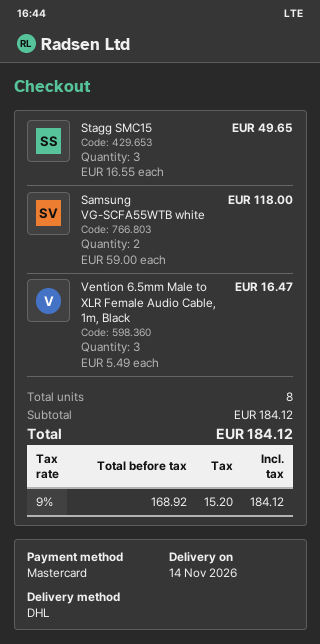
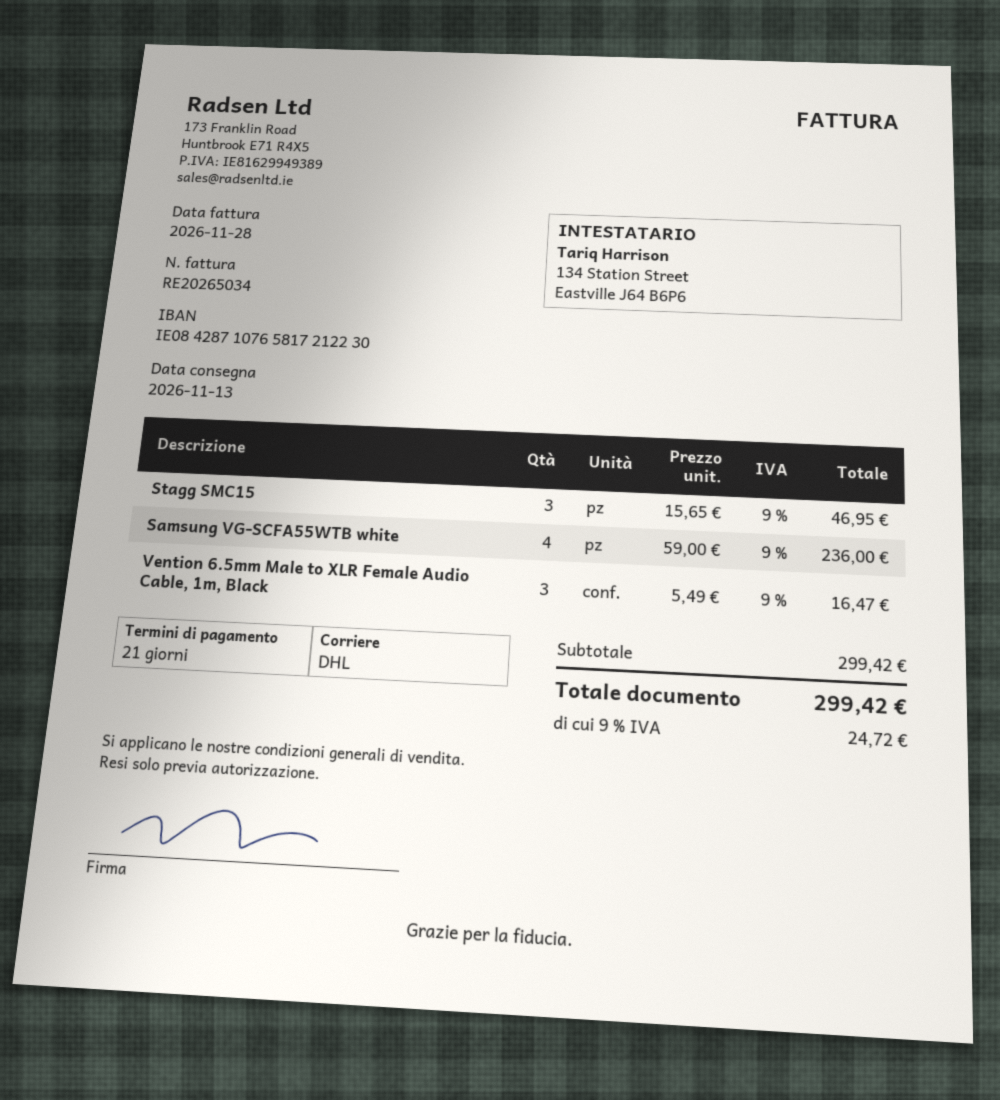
delivery date: 2026-11-14 -> 2026-11-13
Stagg SMC15: 3 x 16.55 = 49.65 -> 3 x 15.65 = 46.95
Samsung VG-SCFA55WTB white: 2 x 59.00 = 118.00 -> 4 x 59.00 = 236.00
subtotal: 184.12 -> 299.42
tax: 9% = 15.20 -> 9% = 24.72
total: 184.12 -> 299.42

